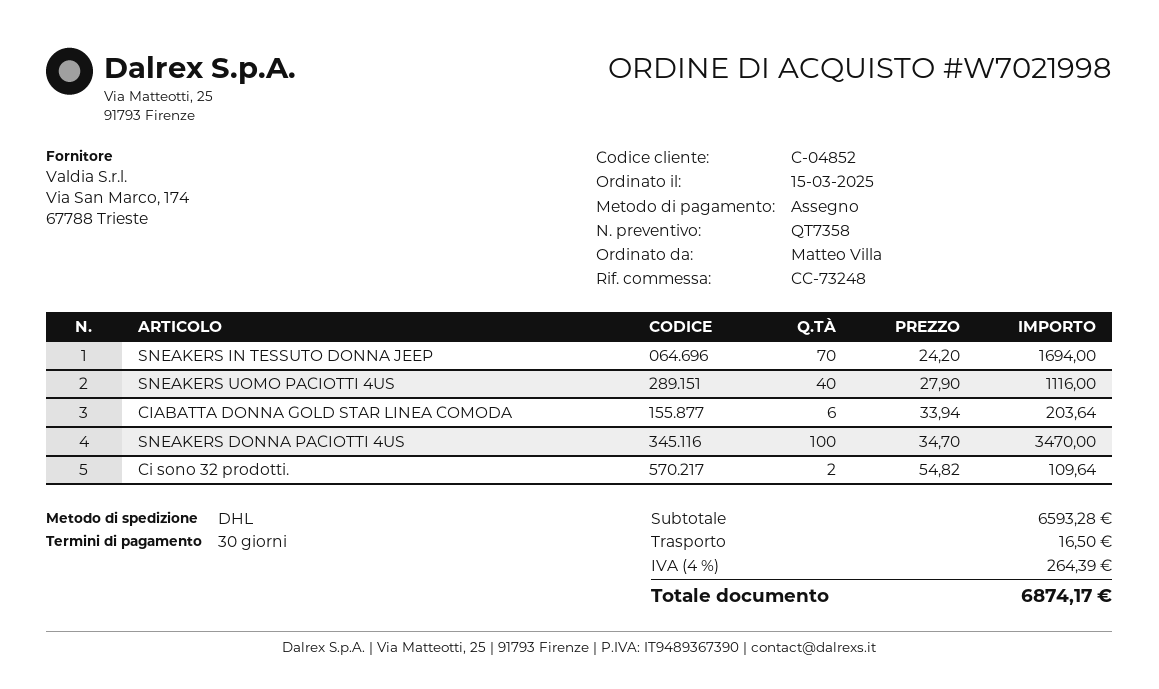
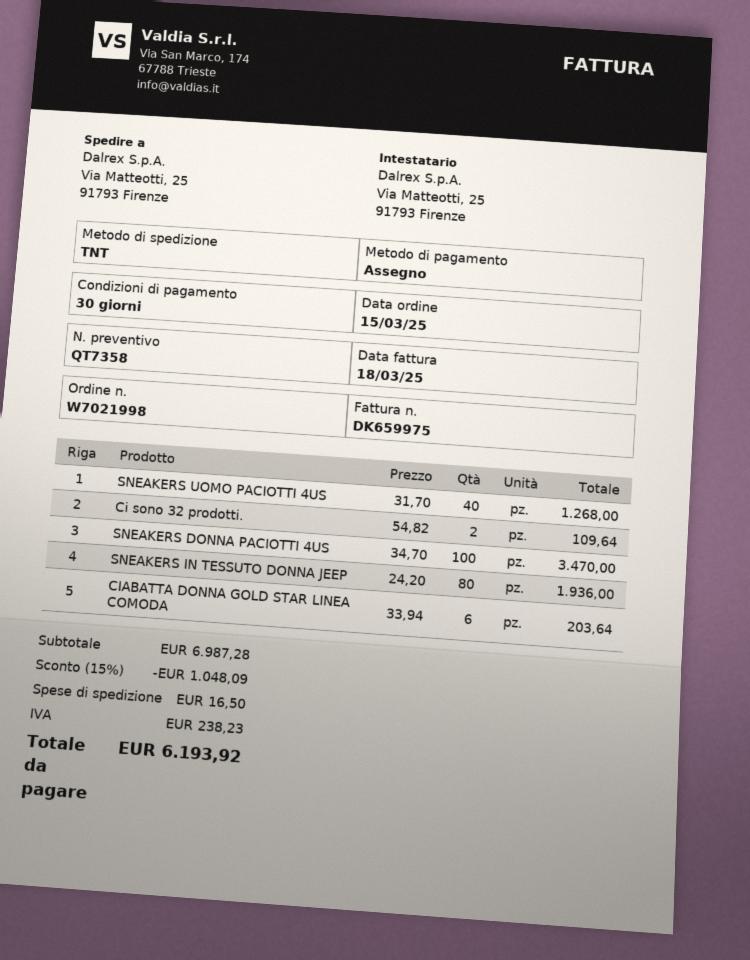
shipping method: DHL -> TNT
SNEAKERS IN TESSUTO DONNA JEEP: 70 x 24.20 = 1694.00 -> 80 x 24.20 = 1936.00
SNEAKERS UOMO PACIOTTI 4US: 40 x 27.90 = 1116.00 -> 40 x 31.70 = 1268.00
subtotal: 6593.28 -> 6987.28
discount: none -> 15% = 1048.09
tax: 264.39 -> 238.23
total: 6874.17 -> 6193.92

